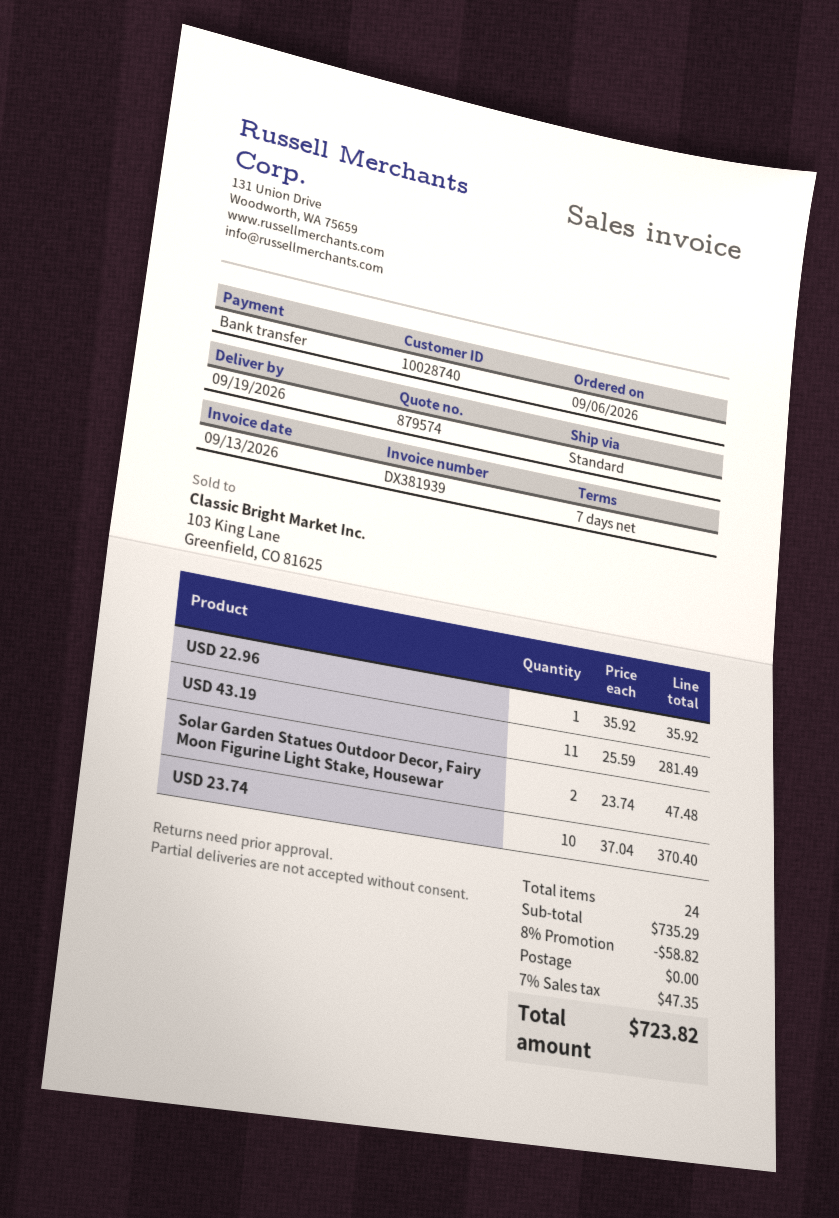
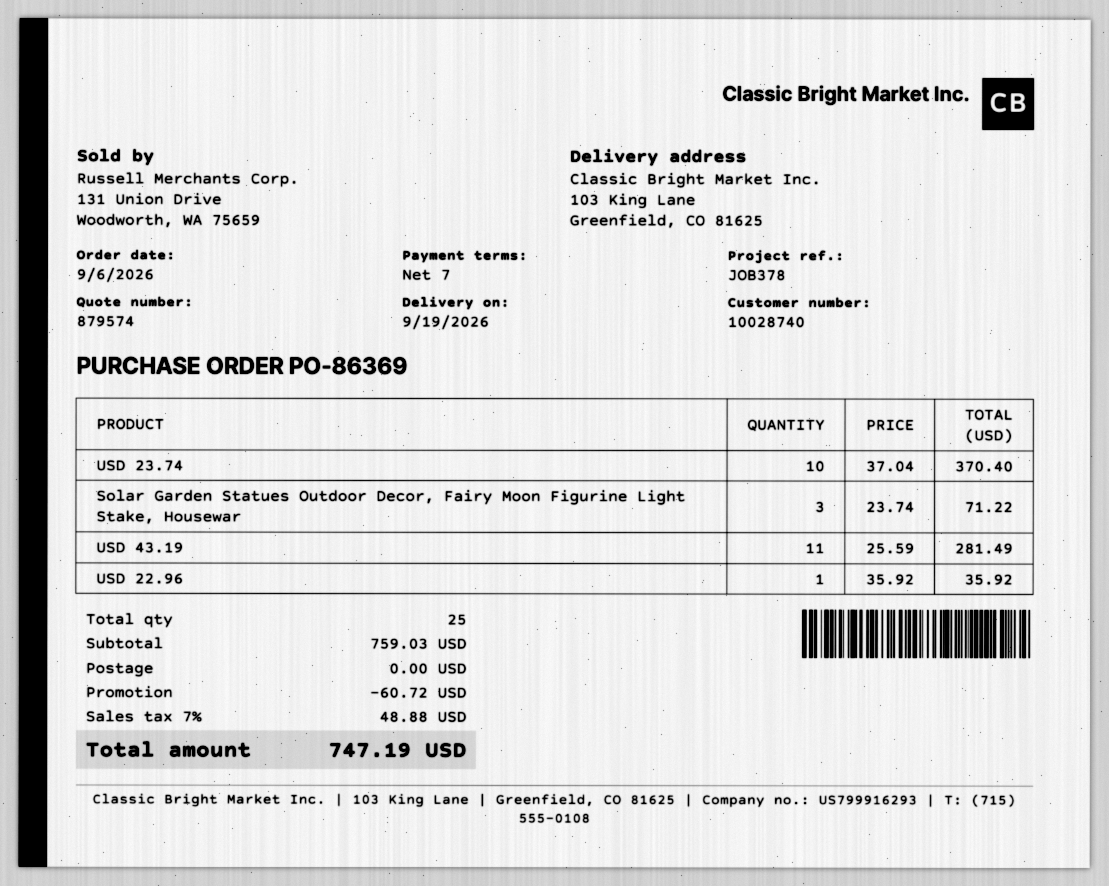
Solar Garden Statues Outdoor Decor, Fairy Moon Figurine Light Stake, Housewar: 2 x 23.74 = 47.48 -> 3 x 23.74 = 71.22
total quantity: 24 -> 25
subtotal: 735.29 -> 759.03
discount: 58.82 -> 60.72
tax: 7% = 47.35 -> 7% = 48.88
total: 723.82 -> 747.19

